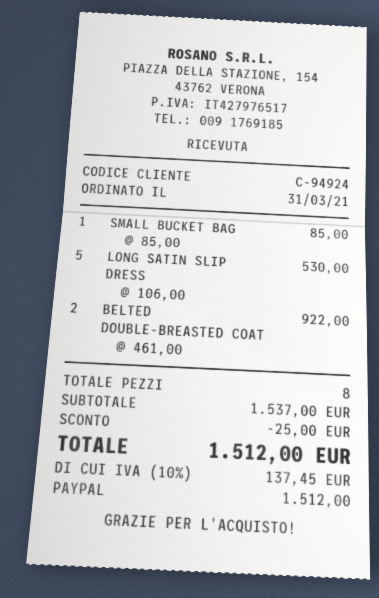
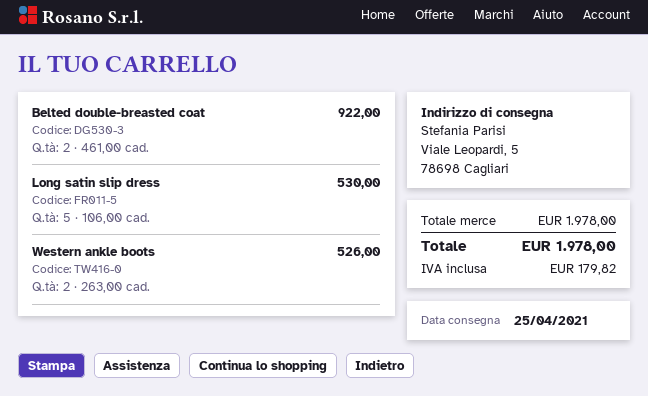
SMALL BUCKET BAG: 1 x 85.00 = 85.00 -> none
Western ankle boots: none -> 2 x 263.00 = 526.00
subtotal: 1537.00 -> 1978.00
discount: 25.00 -> none
tax: 137.45 -> 179.82
total: 1512.00 -> 1978.00

